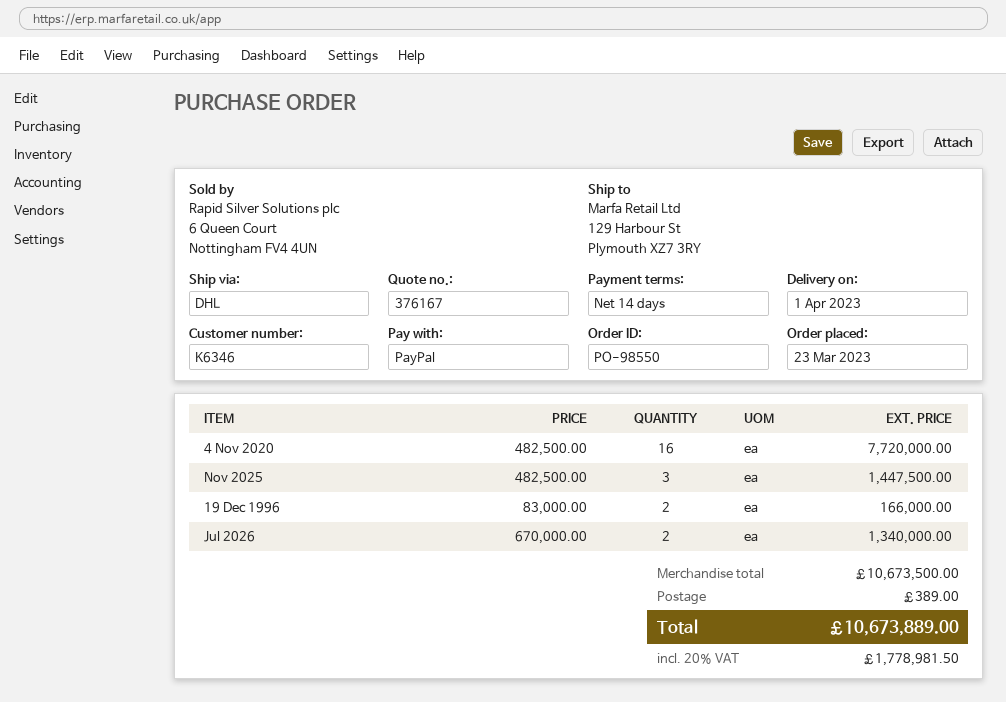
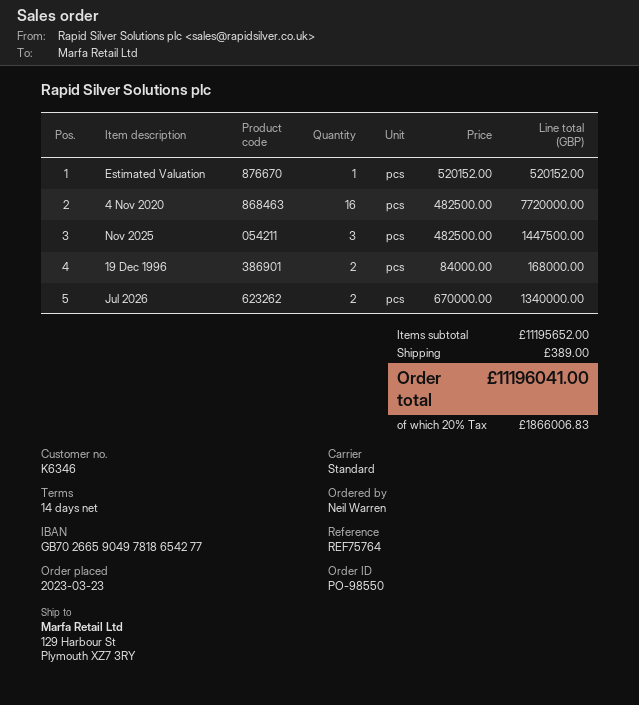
shipping method: DHL -> standard
19 Dec 1996: 2 x 83000.00 = 166000.00 -> 2 x 84000.00 = 168000.00
Estimated Valuation: none -> 1 x 520152.00 = 520152.00
subtotal: 10673500.00 -> 11195652.00
tax: 20% = 1778981.50 -> 20% = 1866006.83
total: 10673889.00 -> 11196041.00

